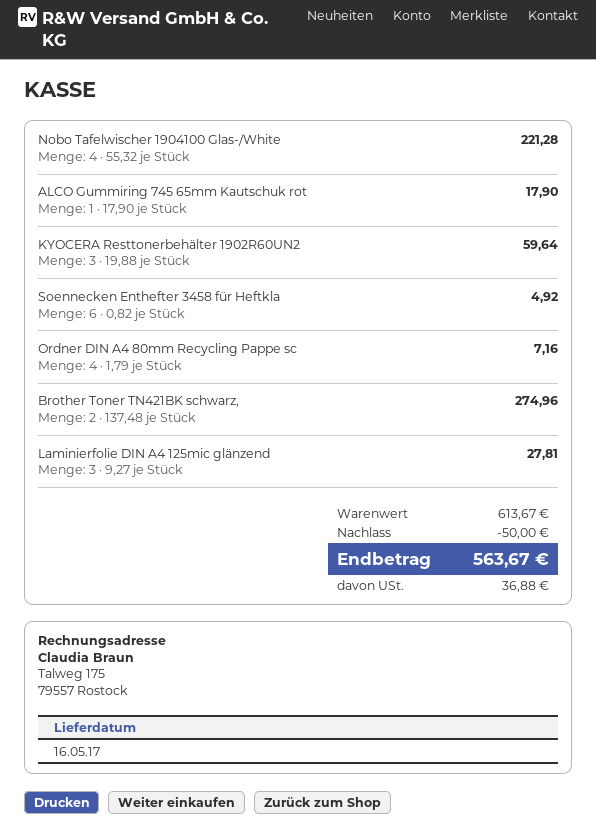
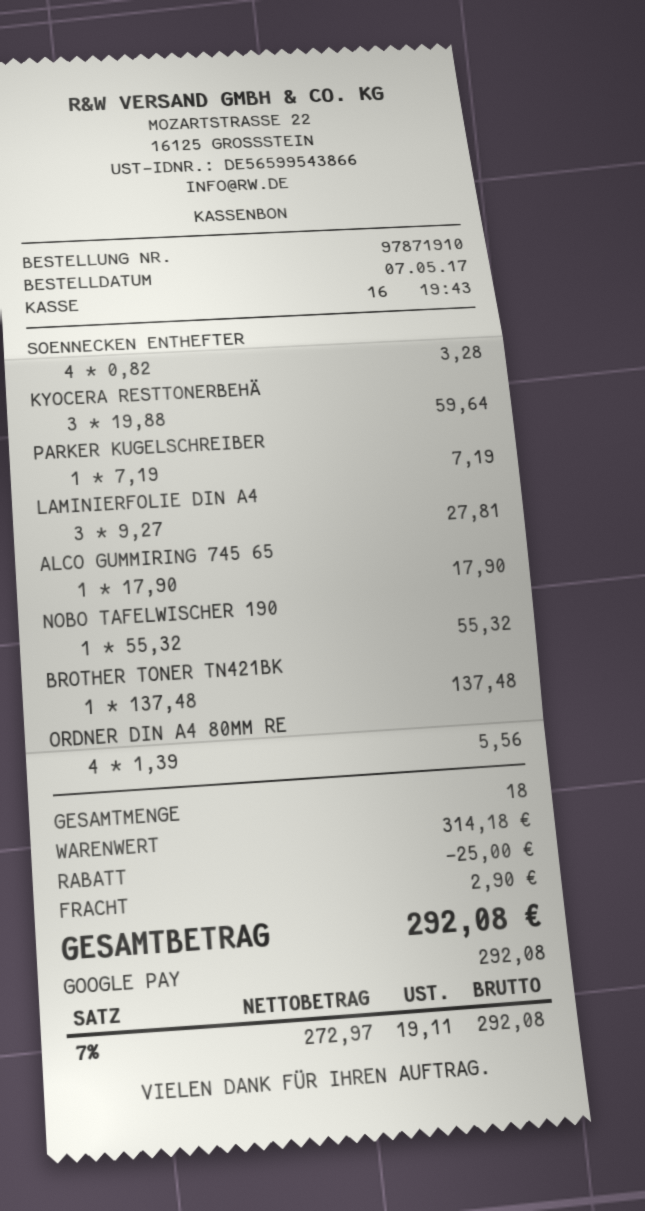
Nobo Tafelwischer 1904100 Glas-/White: 4 x 55.32 = 221.28 -> 1 x 55.32 = 55.32
Soennecken Enthefter 3458 für Heftkla: 6 x 0.82 = 4.92 -> 4 x 0.82 = 3.28
Ordner DIN A4 80mm Recycling Pappe sc: 4 x 1.79 = 7.16 -> 4 x 1.39 = 5.56
Brother Toner TN421BK schwarz,: 2 x 137.48 = 274.96 -> 1 x 137.48 = 137.48
PARKER KUGELSCHREIBER: none -> 1 x 7.19 = 7.19
subtotal: 613.67 -> 314.18
discount: 50.00 -> 25.00
shipping: none -> 2.90
tax: 36.88 -> 19.11
total: 563.67 -> 292.08

